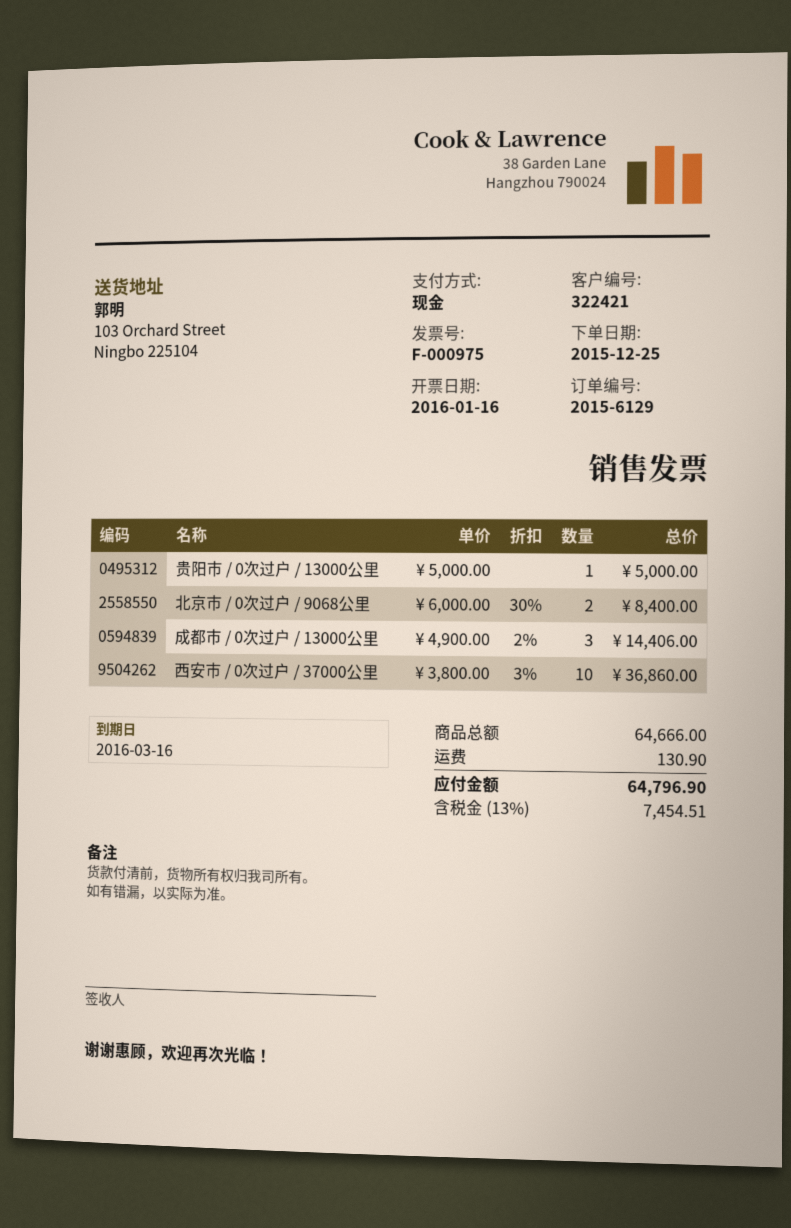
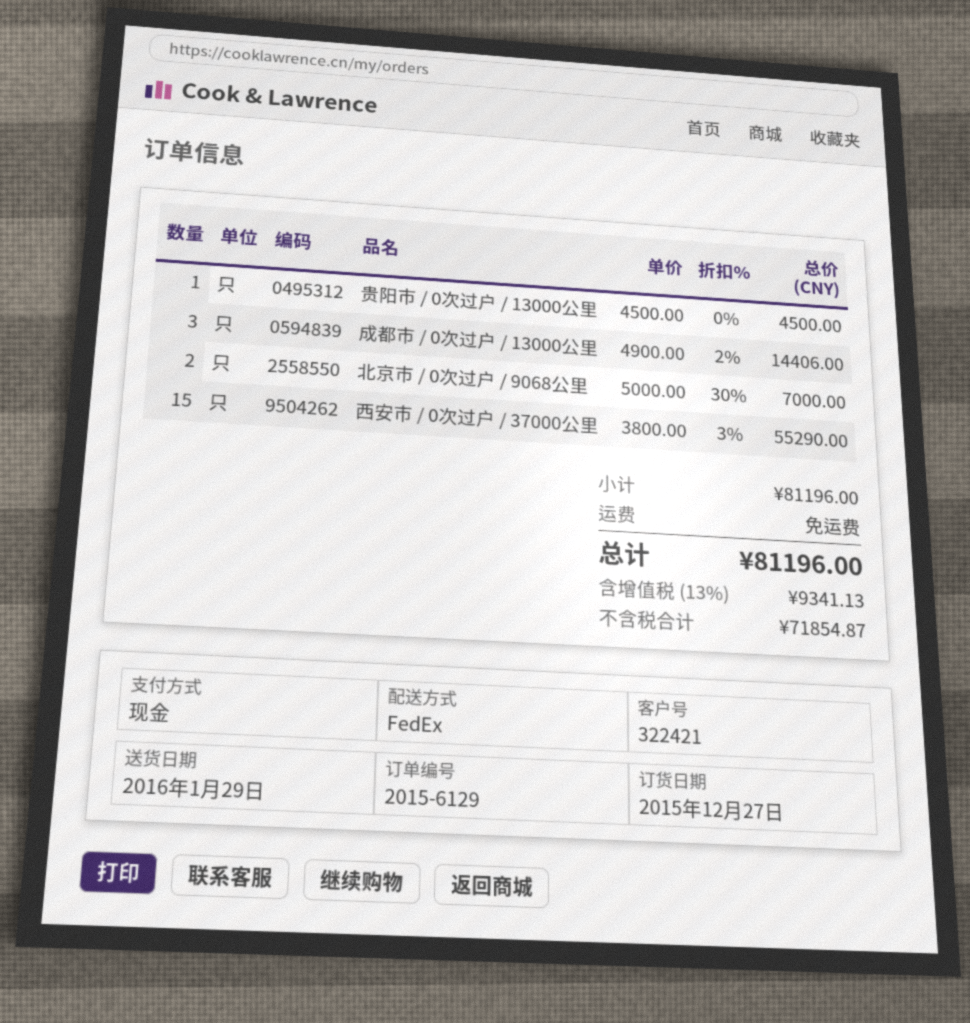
order date: 2015-12-25 -> 2015-12-27
贵阳市 / 0次过户 / 13000公里: 1 x 5000.00 = 5000.00 -> 1 x 4500.00 = 4500.00
北京市 / 0次过户 / 9068公里: 2 x 6000.00 - 30% = 8400.00 -> 2 x 5000.00 - 30% = 7000.00
西安市 / 0次过户 / 37000公里: 10 x 3800.00 - 3% = 36860.00 -> 15 x 3800.00 - 3% = 55290.00
subtotal: 64666.00 -> 81196.00
shipping: 130.90 -> 0.00
tax: 13% = 7454.51 -> 13% = 9341.13
total: 64796.90 -> 81196.00

